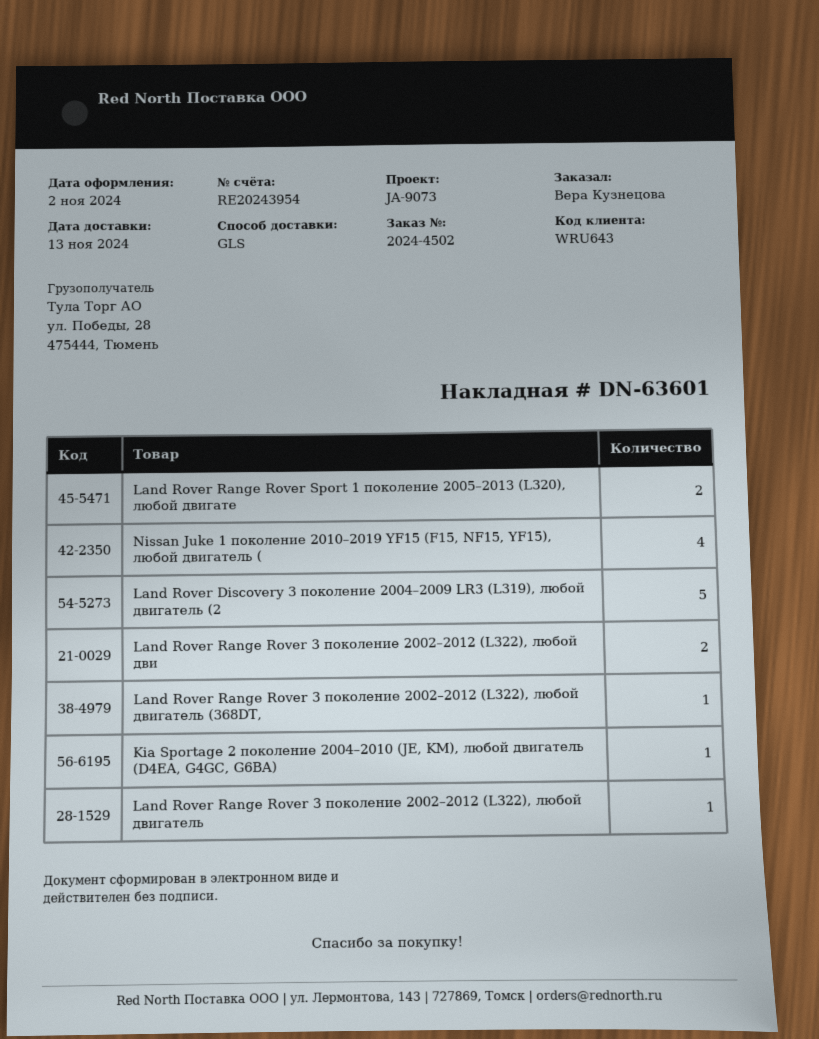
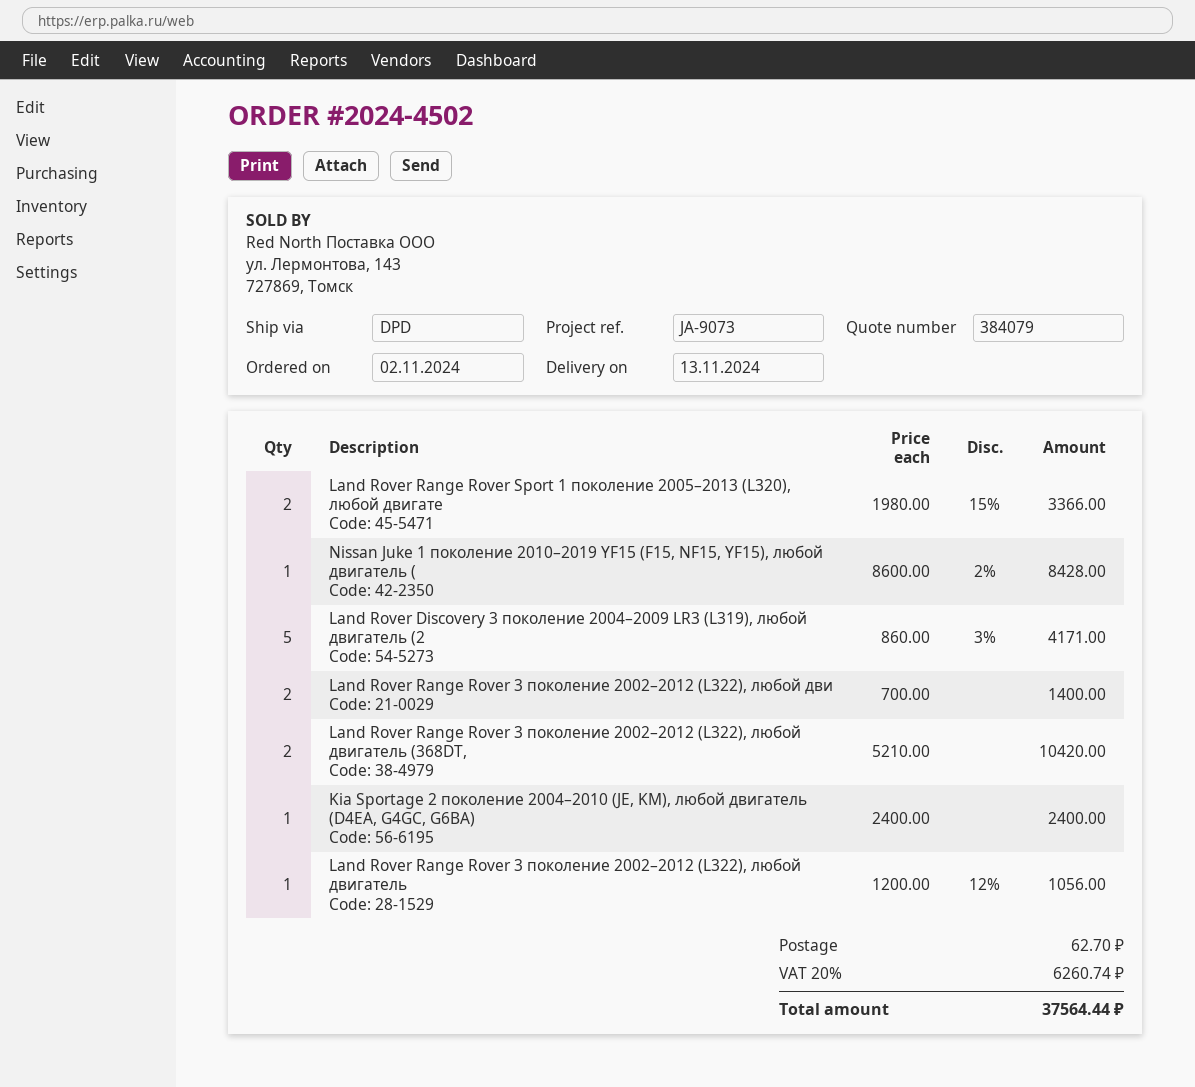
shipping method: GLS -> DPD
Nissan Juke 1 поколение 2010–2019 YF15 (F15, NF15, YF15), любой двигатель (: 4 -> 1
Land Rover Range Rover 3 поколение 2002–2012 (L322), любой двигатель (368DT,: 1 -> 2

